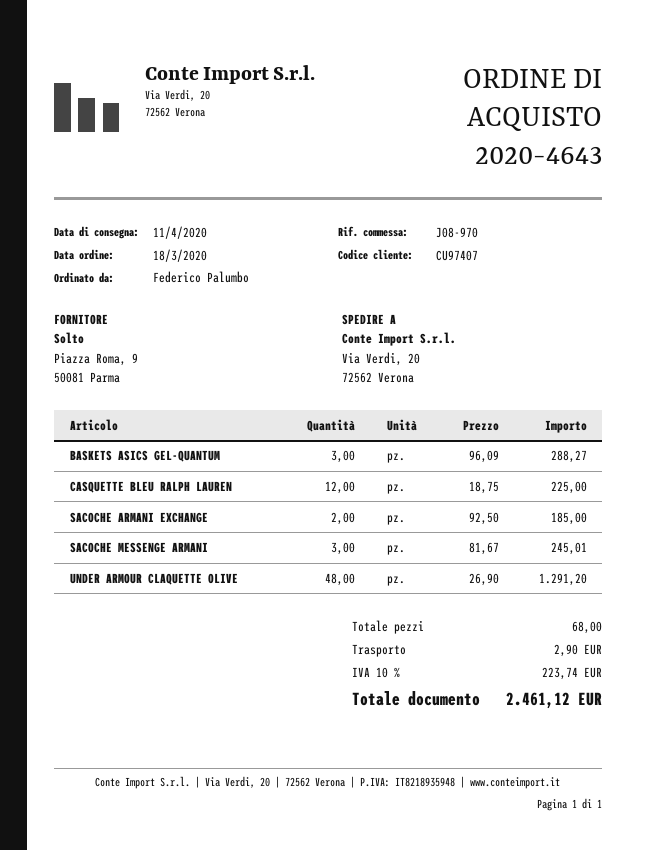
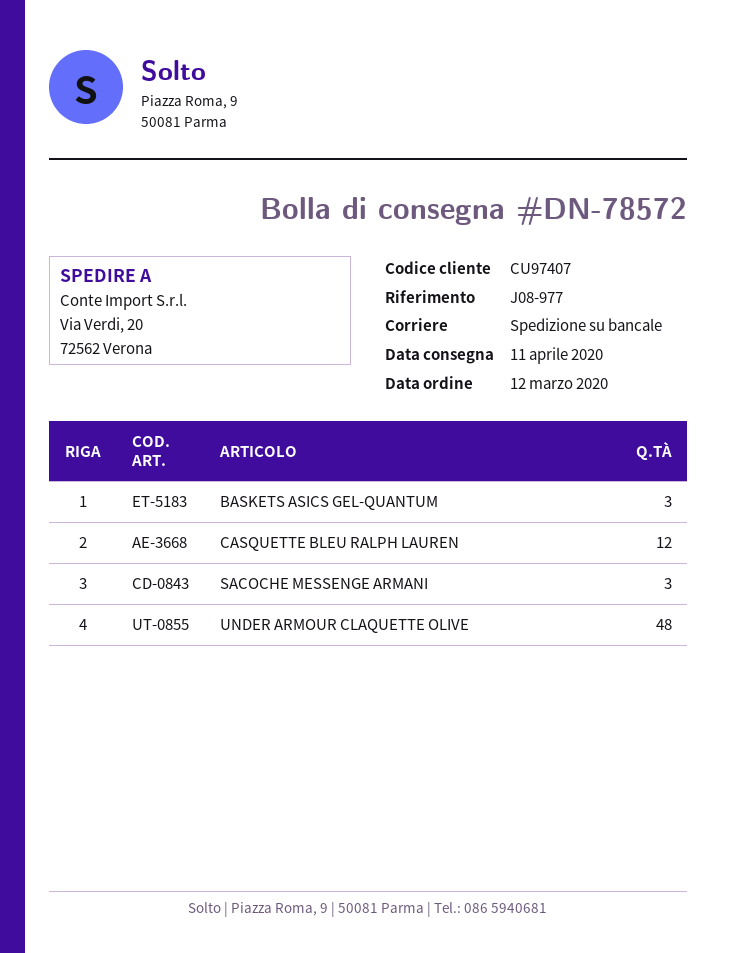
order date: 2020-03-18 -> 2020-03-12
reference: J08-970 -> J08-977
SACOCHE ARMANI EXCHANGE: 2 -> none

